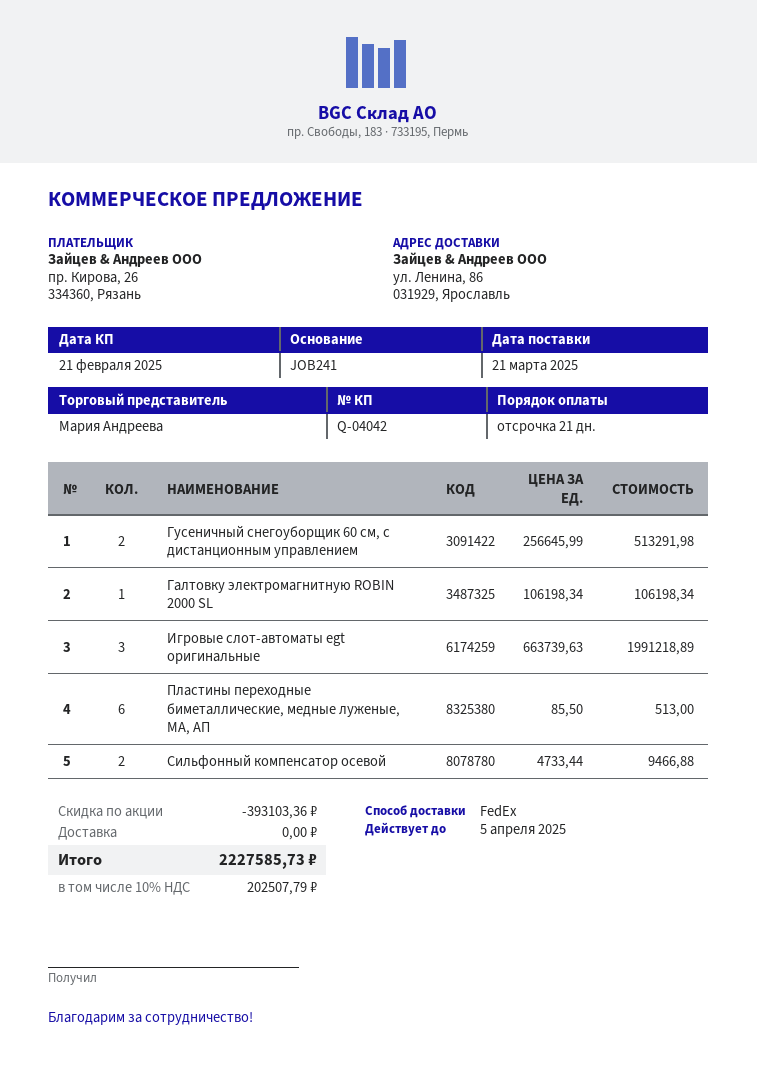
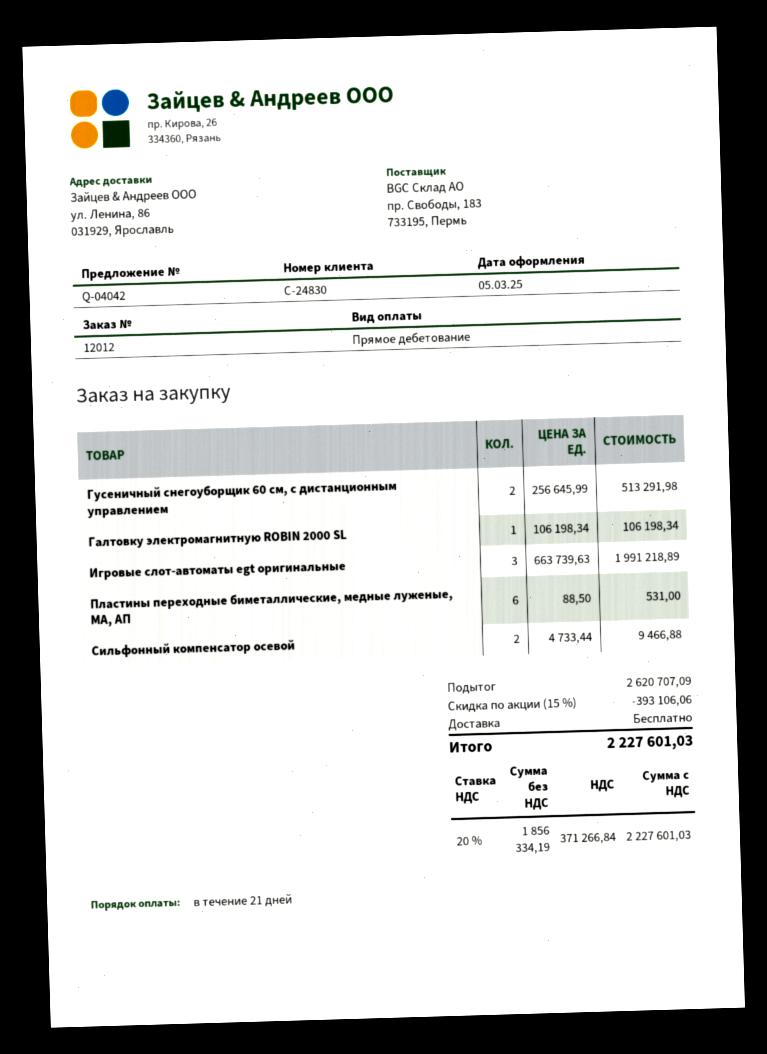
Пластины переходные биметаллические, медные луженые, МА, АП: 6 x 85.50 = 513.00 -> 6 x 88.50 = 531.00
discount: 393103.36 -> 393106.06
tax: 10% = 202507.79 -> 20% = 371266.84
total: 2227585.73 -> 2227601.03

